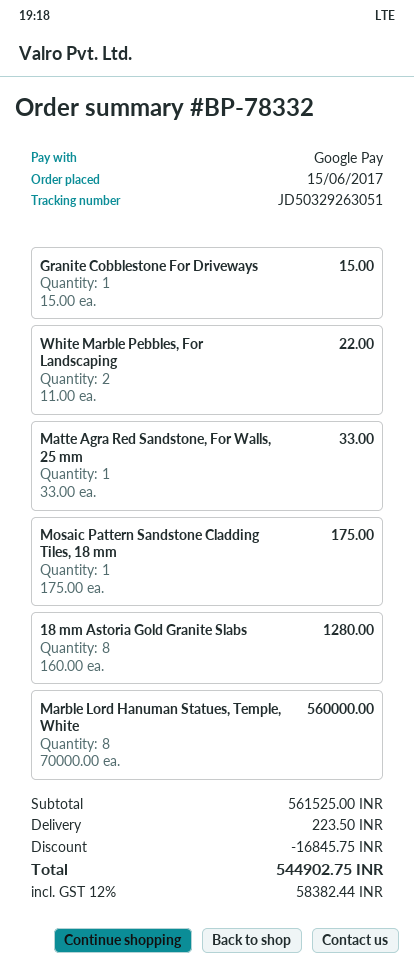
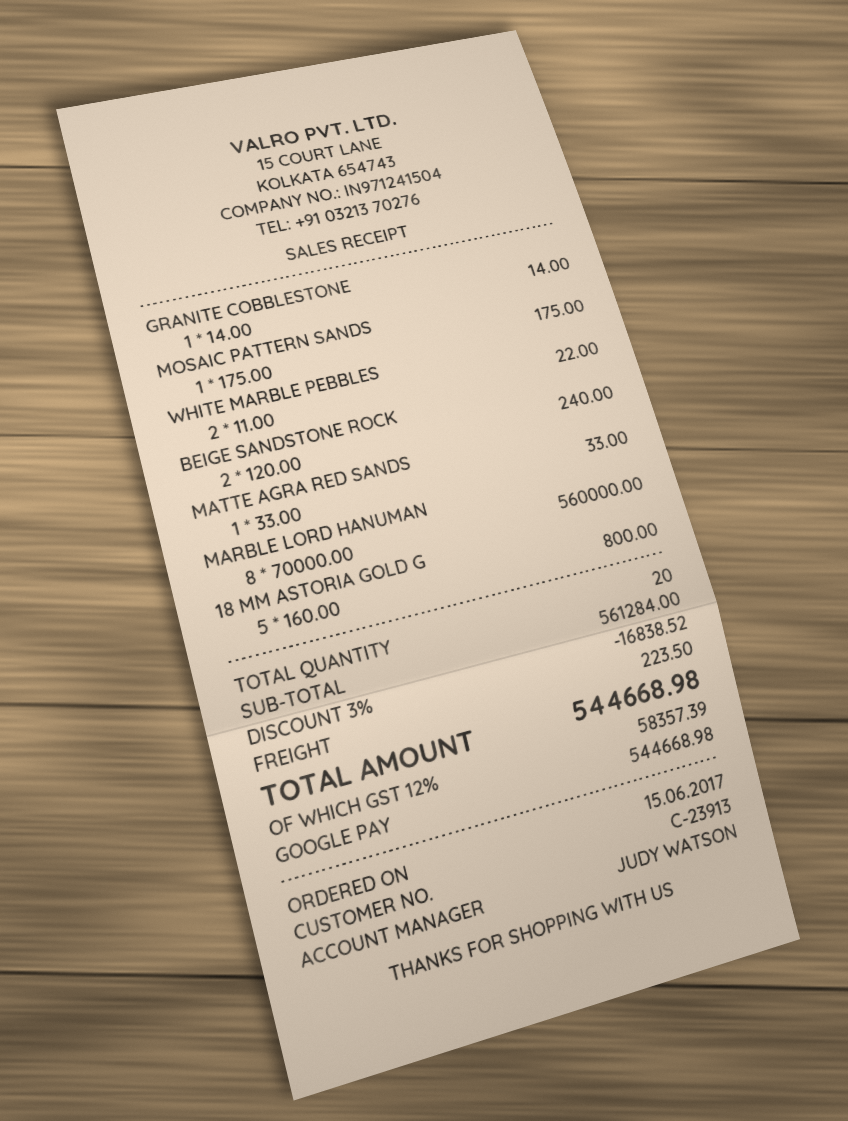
Granite Cobblestone For Driveways: 1 x 15.00 = 15.00 -> 1 x 14.00 = 14.00
18 mm Astoria Gold Granite Slabs: 8 x 160.00 = 1280.00 -> 5 x 160.00 = 800.00
BEIGE SANDSTONE ROCK: none -> 2 x 120.00 = 240.00
subtotal: 561525.00 -> 561284.00
discount: 16845.75 -> 16838.52
tax: 12% = 58382.44 -> 12% = 58357.39
total: 544902.75 -> 544668.98

